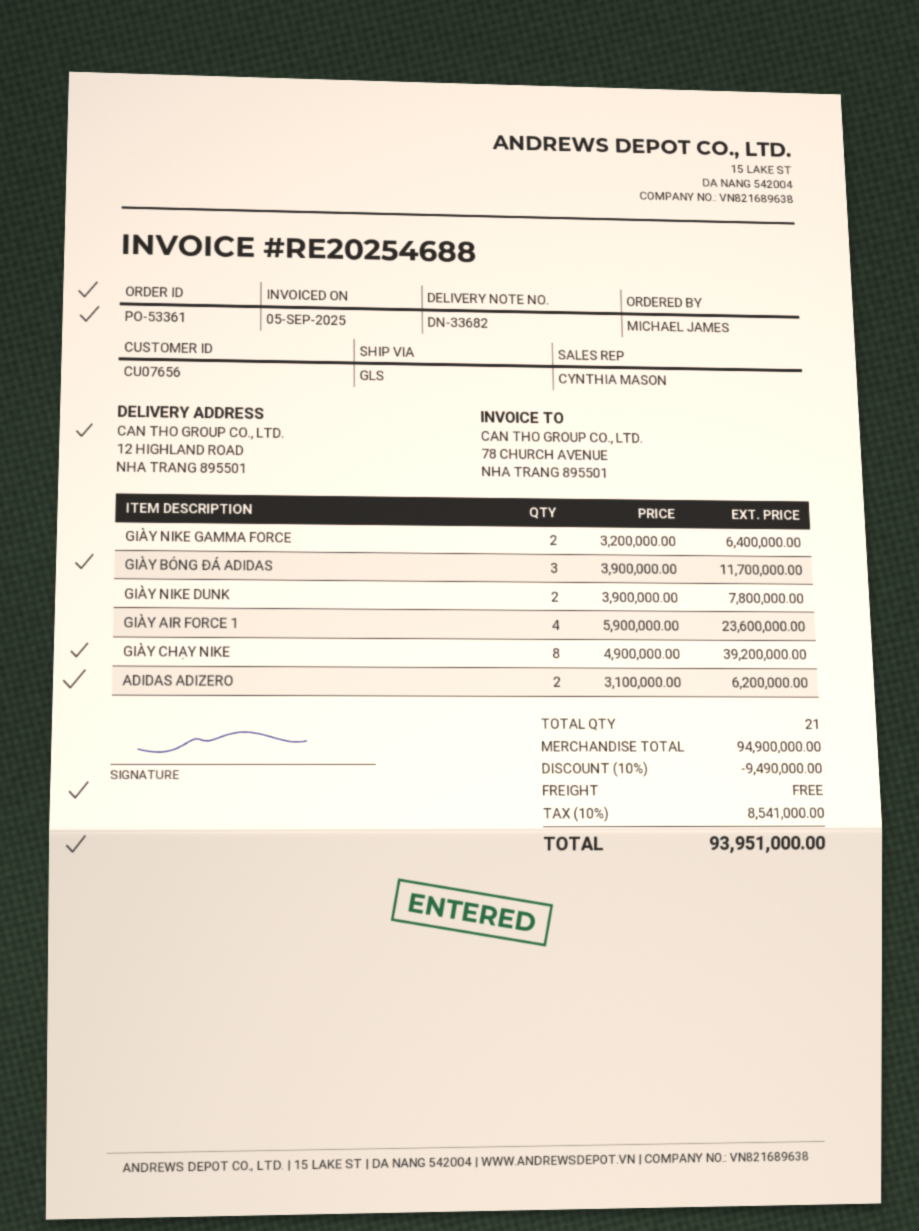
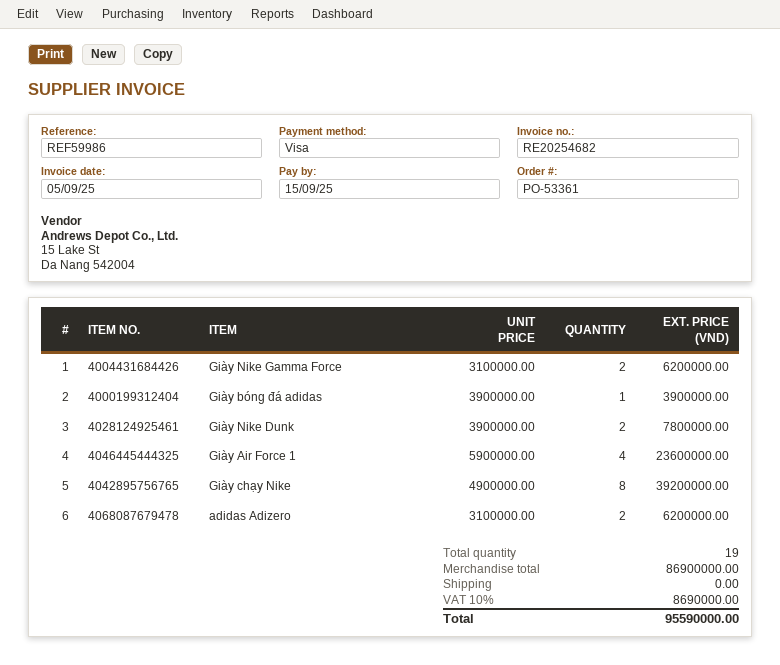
invoice number: RE20254688 -> RE20254682
GIÀY NIKE GAMMA FORCE: 2 x 3200000.00 = 6400000.00 -> 2 x 3100000.00 = 6200000.00
GIÀY BÓNG ĐÁ ADIDAS: 3 x 3900000.00 = 11700000.00 -> 1 x 3900000.00 = 3900000.00
total quantity: 21 -> 19
subtotal: 94900000.00 -> 86900000.00
discount: 10% = 9490000.00 -> none
tax: 10% = 8541000.00 -> 10% = 8690000.00
total: 93951000.00 -> 95590000.00

